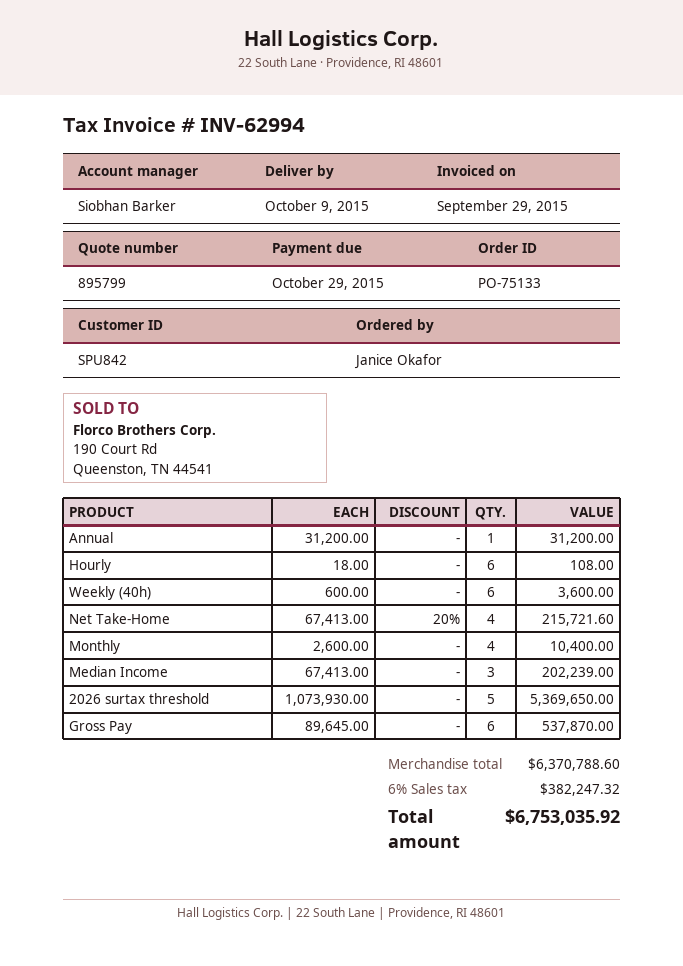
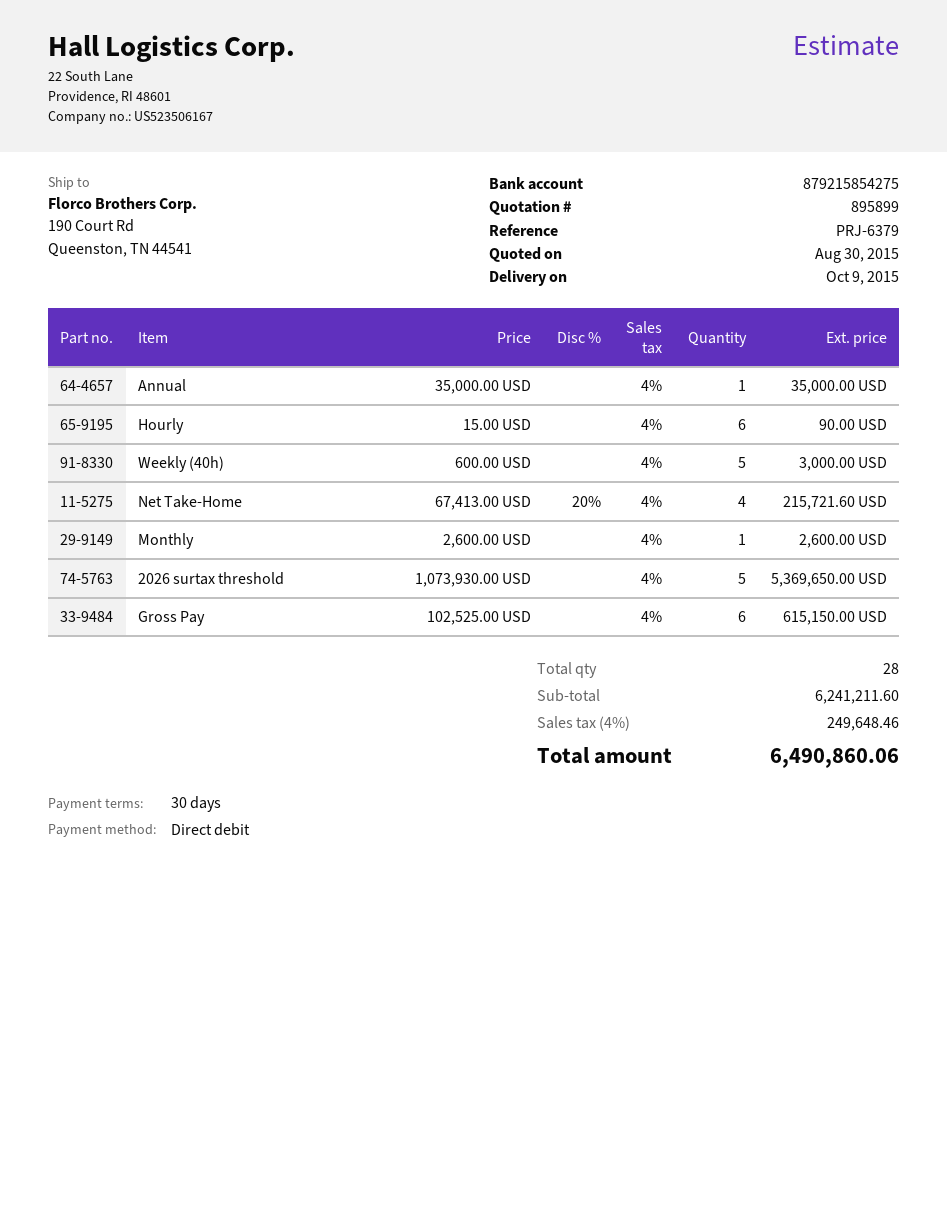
quote number: 895799 -> 895899
Annual: 1 x 31200.00 = 31200.00 -> 1 x 35000.00 = 35000.00
Hourly: 6 x 18.00 = 108.00 -> 6 x 15.00 = 90.00
Weekly (40h): 6 x 600.00 = 3600.00 -> 5 x 600.00 = 3000.00
Monthly: 4 x 2600.00 = 10400.00 -> 1 x 2600.00 = 2600.00
Median Income: 3 x 67413.00 = 202239.00 -> none
Gross Pay: 6 x 89645.00 = 537870.00 -> 6 x 102525.00 = 615150.00
subtotal: 6370788.60 -> 6241211.60
tax: 6% = 382247.32 -> 4% = 249648.46
total: 6753035.92 -> 6490860.06

